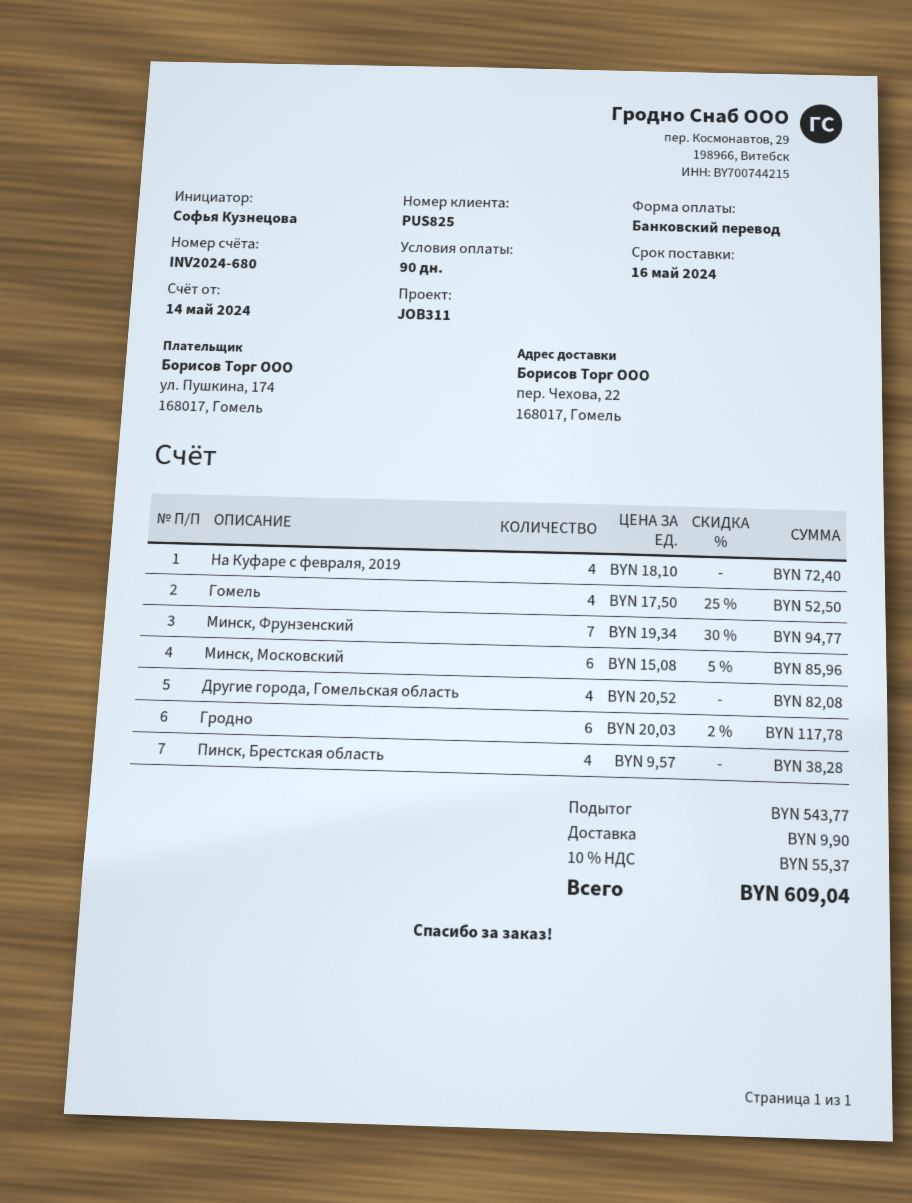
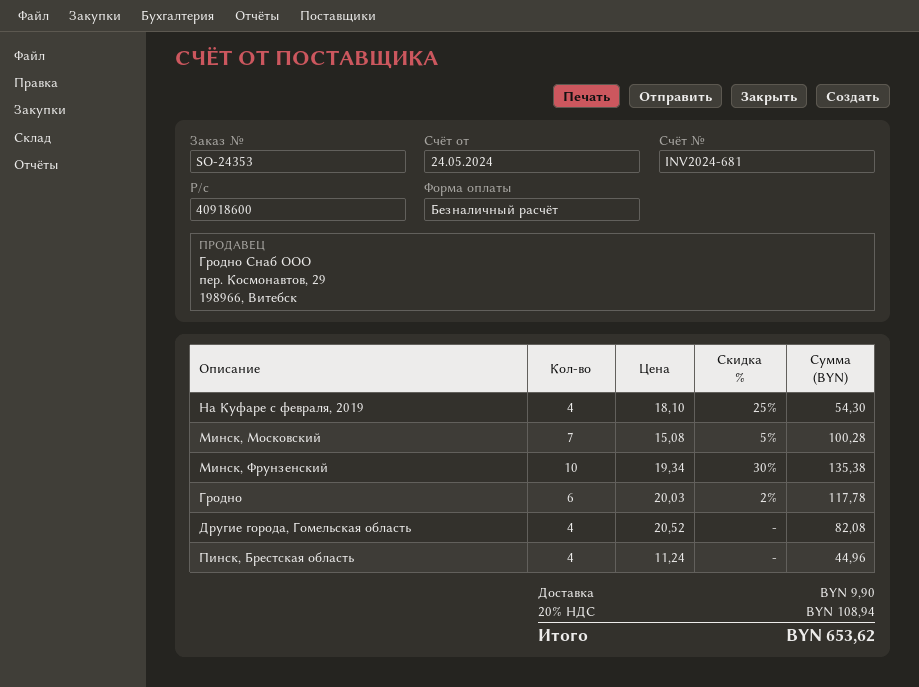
invoice number: INV2024-680 -> INV2024-681
invoice date: 2024-05-14 -> 2024-05-24
На Куфаре с февраля, 2019: 4 x 18.10 = 72.40 -> 4 x 18.10 - 25% = 54.30
Гомель: 4 x 17.50 - 25% = 52.50 -> none
Минск, Фрунзенский: 7 x 19.34 - 30% = 94.77 -> 10 x 19.34 - 30% = 135.38
Минск, Московский: 6 x 15.08 - 5% = 85.96 -> 7 x 15.08 - 5% = 100.28
Пинск, Брестская область: 4 x 9.57 = 38.28 -> 4 x 11.24 = 44.96
tax: 10% = 55.37 -> 20% = 108.94
total: 609.04 -> 653.62

